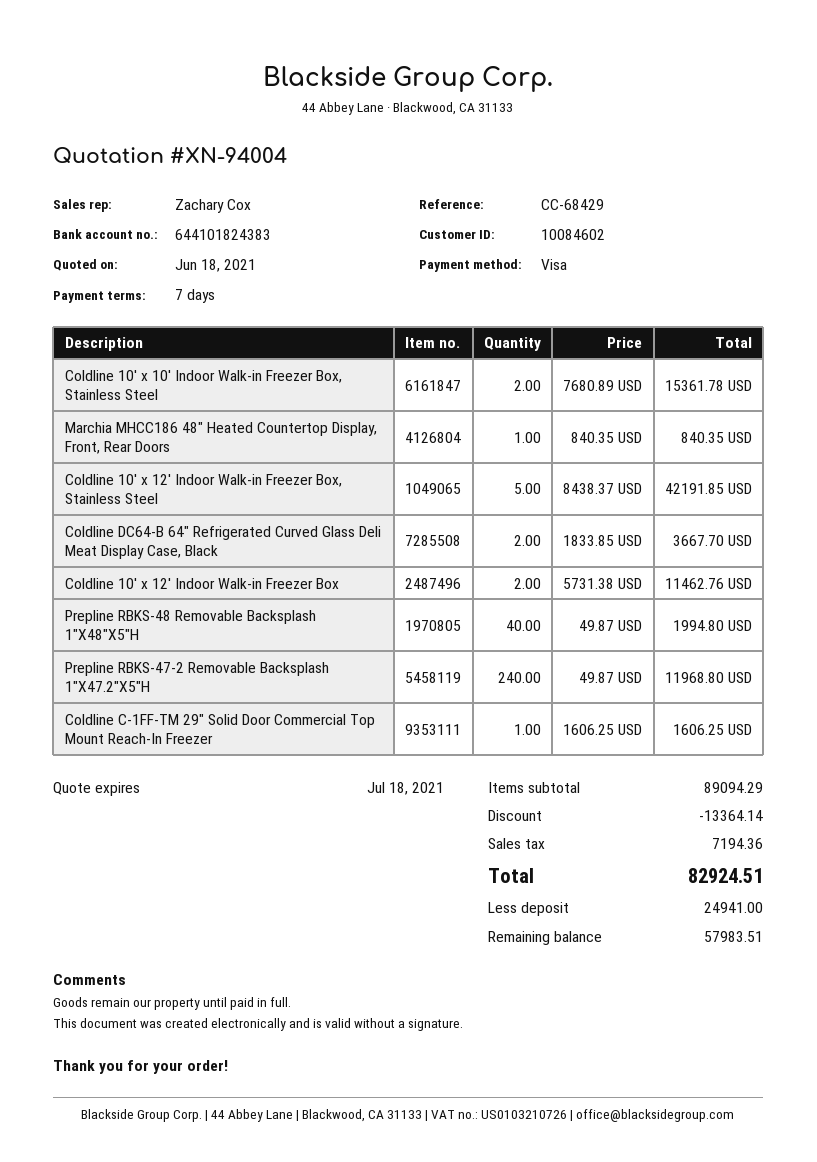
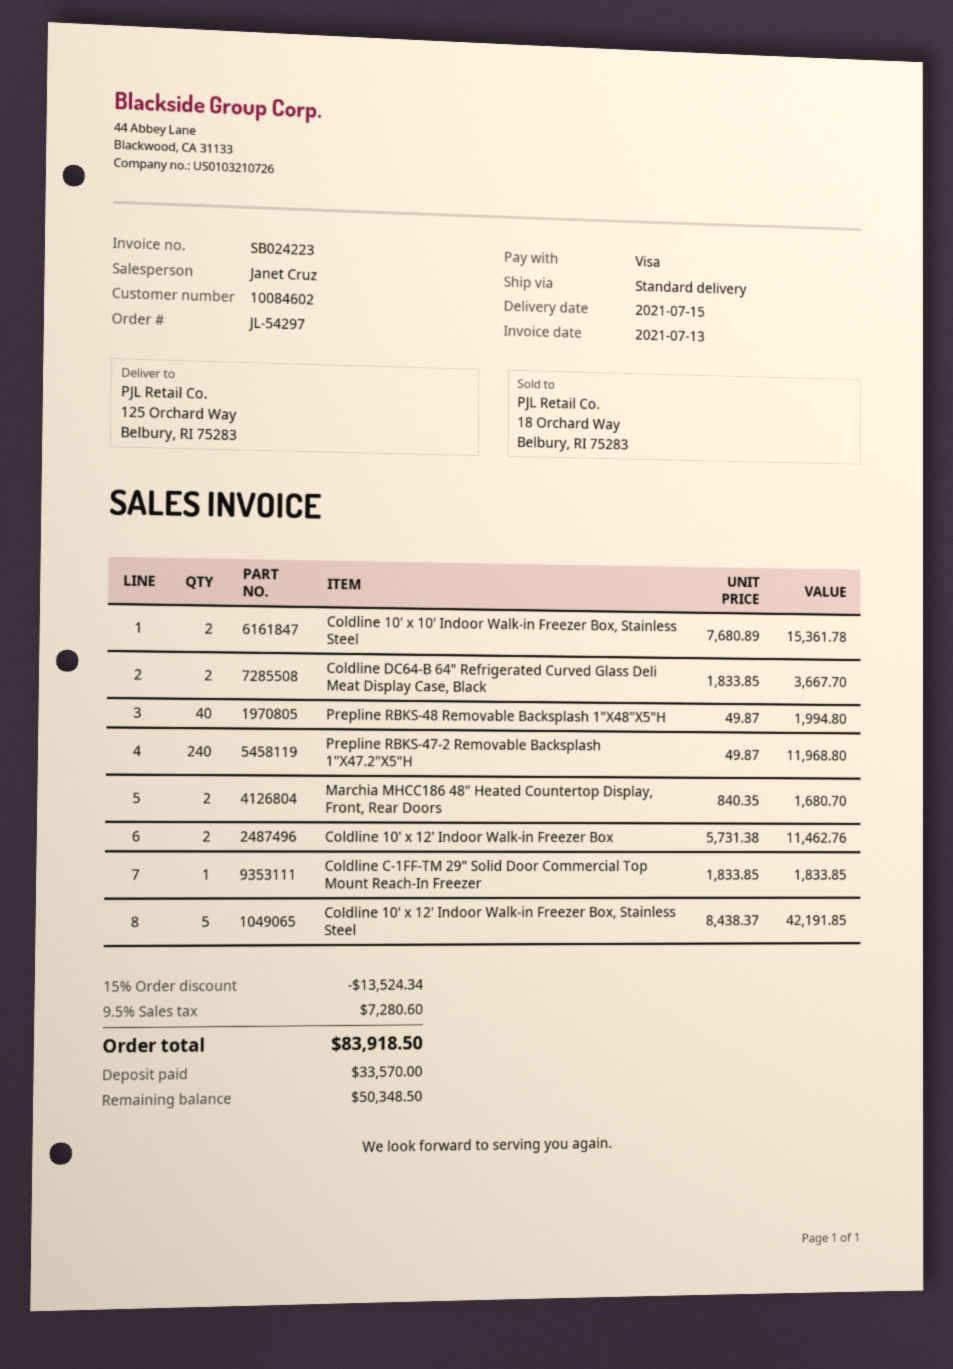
sales rep: Zachary Cox -> Janet Cruz
Marchia MHCC186 48" Heated Countertop Display, Front, Rear Doors: 1 x 840.35 = 840.35 -> 2 x 840.35 = 1680.70
Coldline C-1FF-TM 29" Solid Door Commercial Top Mount Reach-In Freezer: 1 x 1606.25 = 1606.25 -> 1 x 1833.85 = 1833.85
discount: 13364.14 -> 13524.34
tax: 7194.36 -> 7280.60
total: 82924.51 -> 83918.50
deposit: 24941.00 -> 33570.00
balance: 57983.51 -> 50348.50

